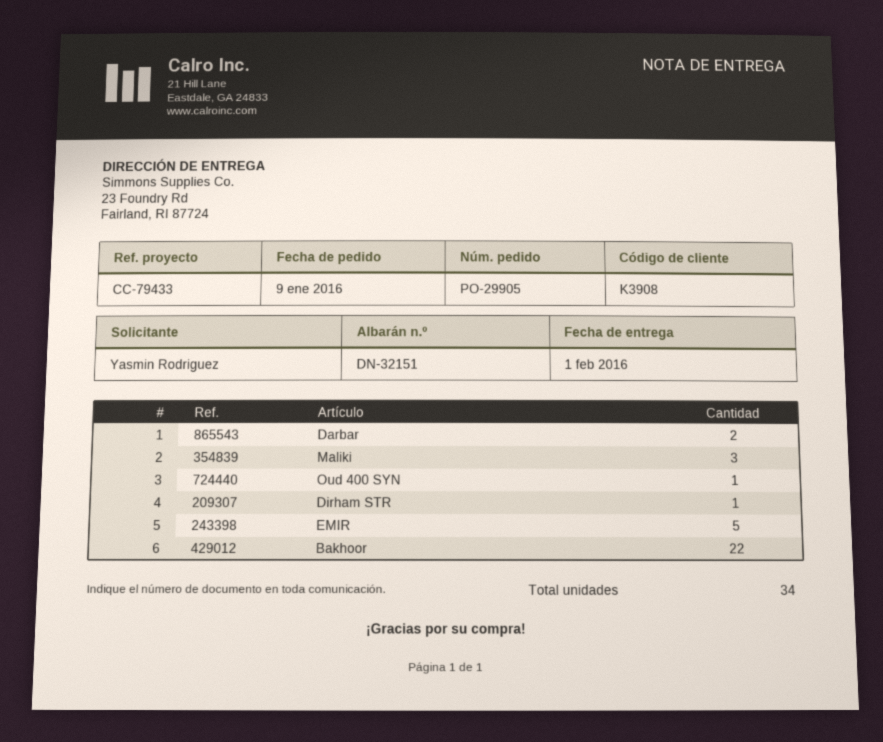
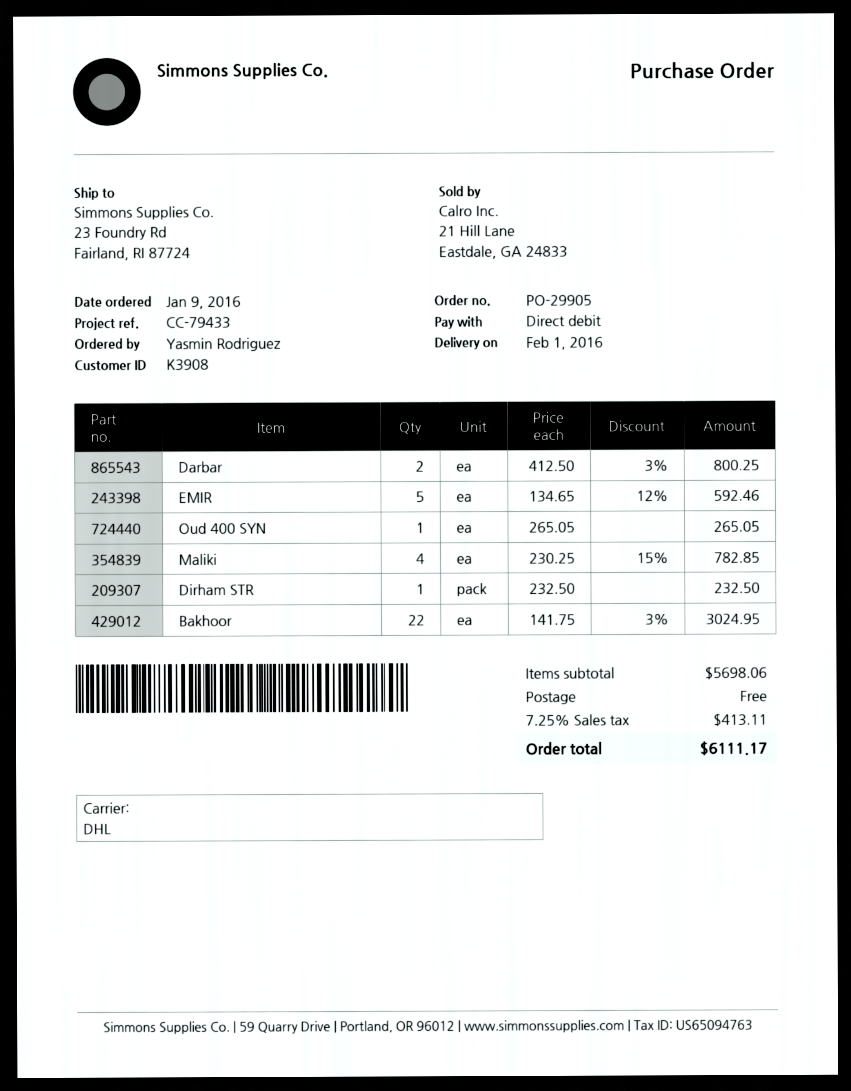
Maliki: 3 -> 4

